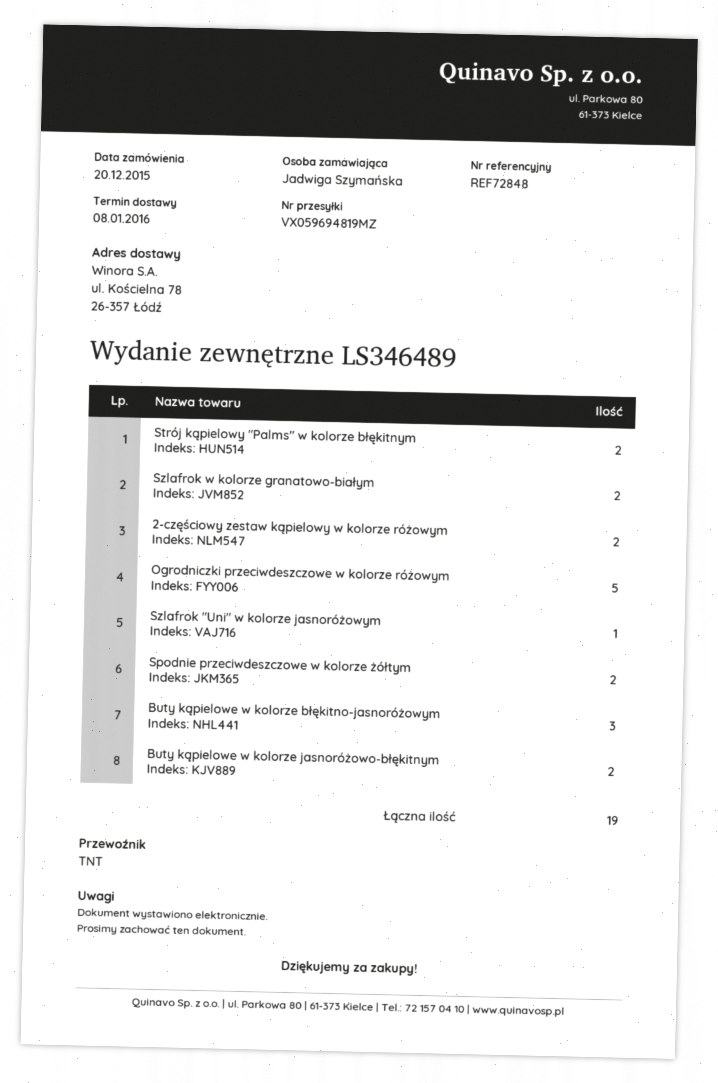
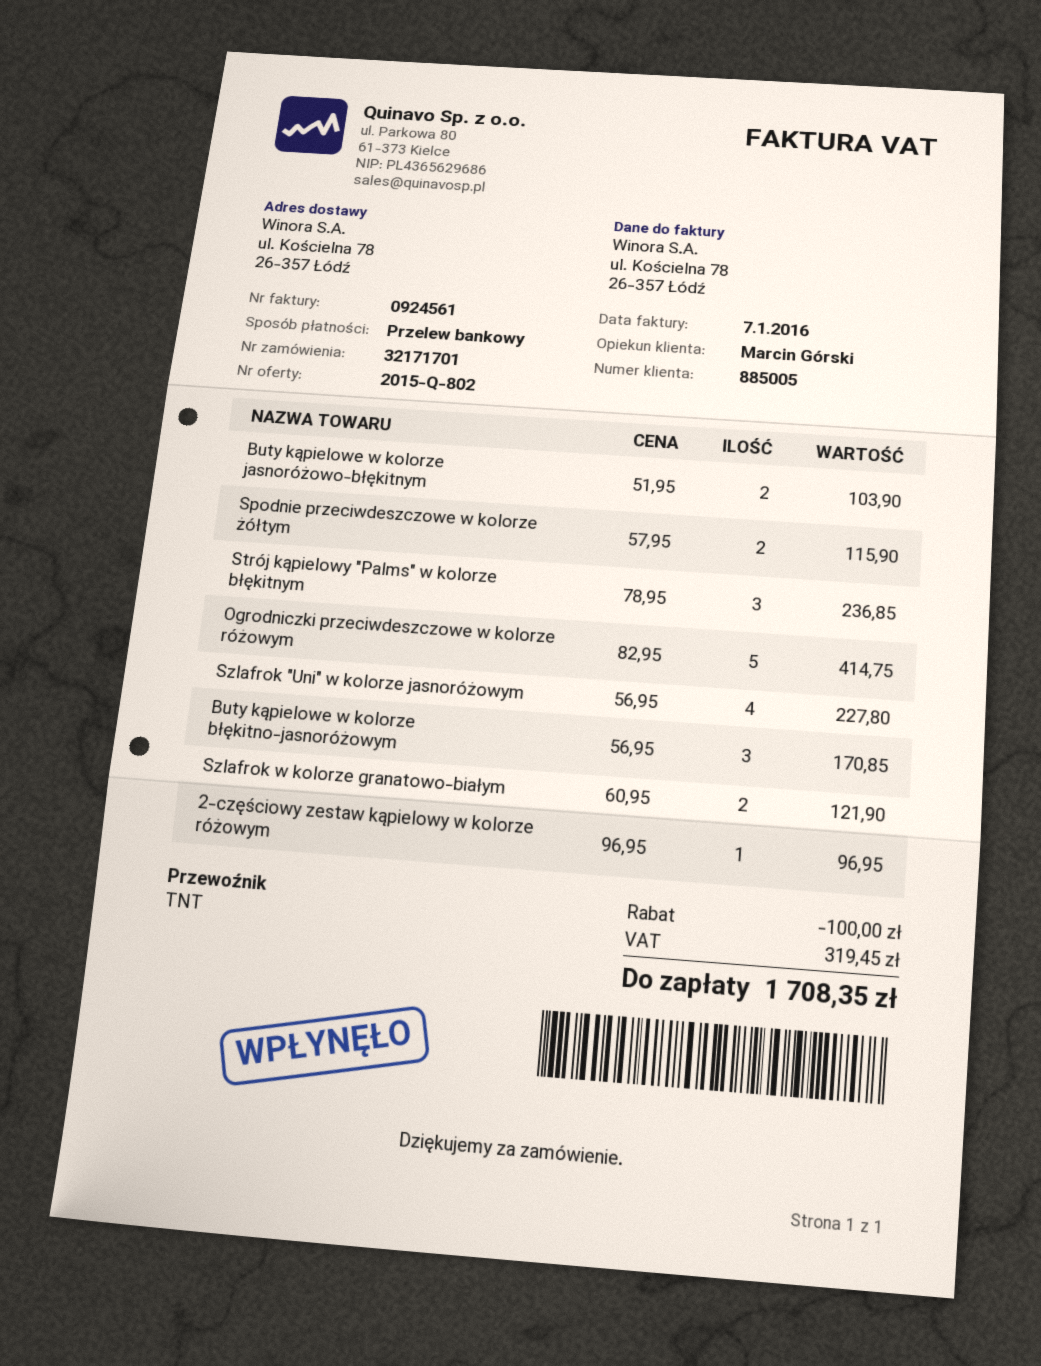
Strój kąpielowy "Palms" w kolorze błękitnym: 2 -> 3
2-częściowy zestaw kąpielowy w kolorze różowym: 2 -> 1
Szlafrok "Uni" w kolorze jasnoróżowym: 1 -> 4

